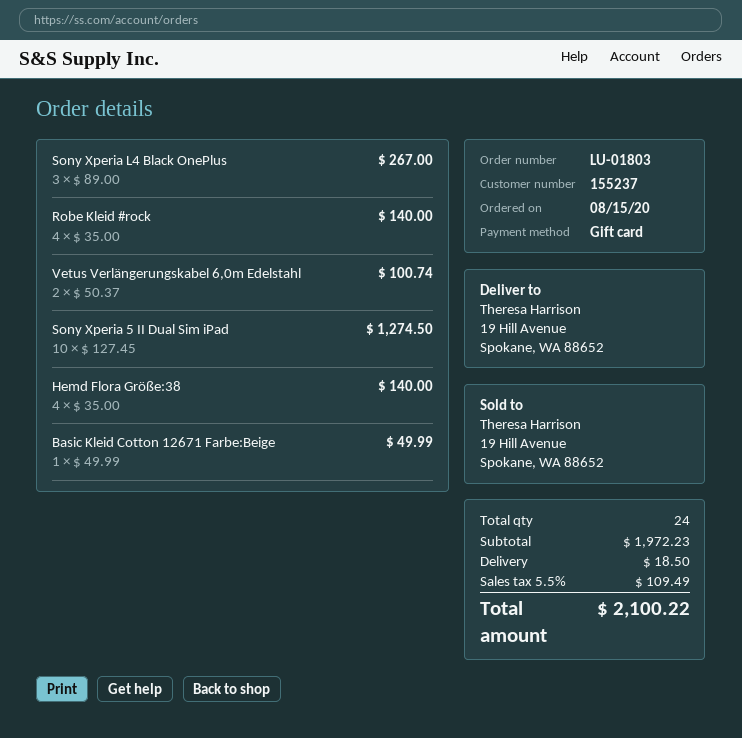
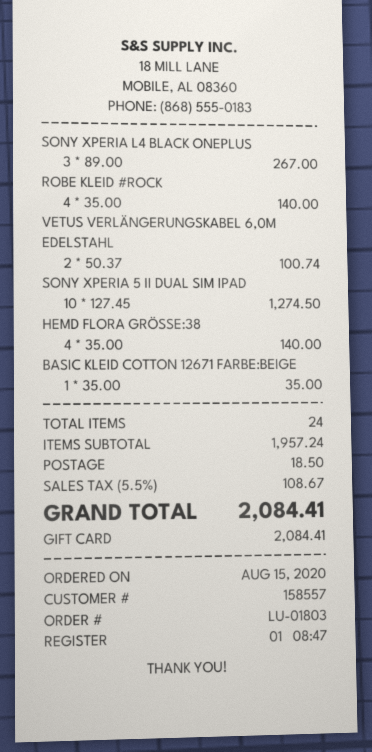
customer number: 155237 -> 158557
Basic Kleid Cotton 12671 Farbe:Beige: 1 x 49.99 = 49.99 -> 1 x 35.00 = 35.00
subtotal: 1972.23 -> 1957.24
tax: 5.5% = 109.49 -> 5.5% = 108.67
total: 2100.22 -> 2084.41

